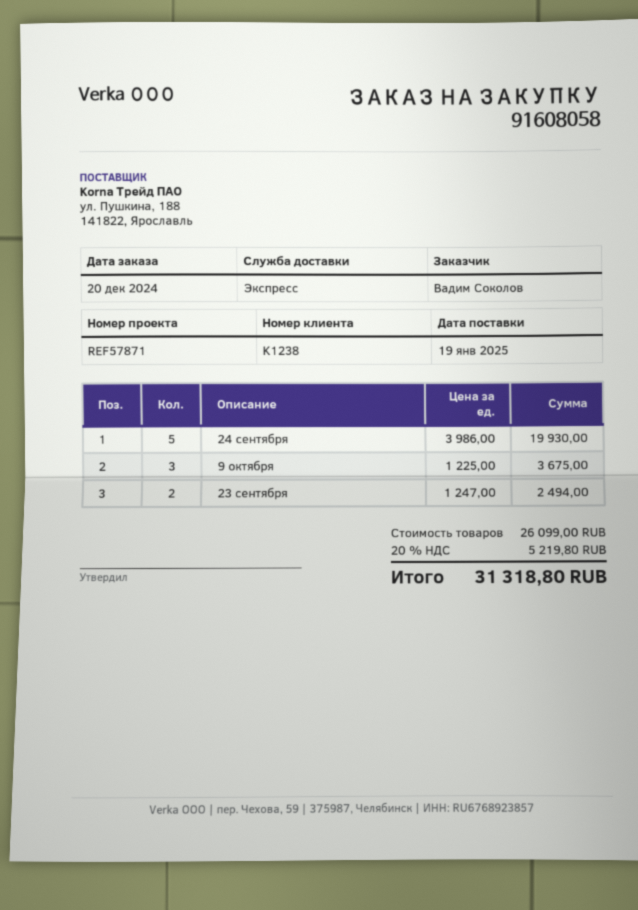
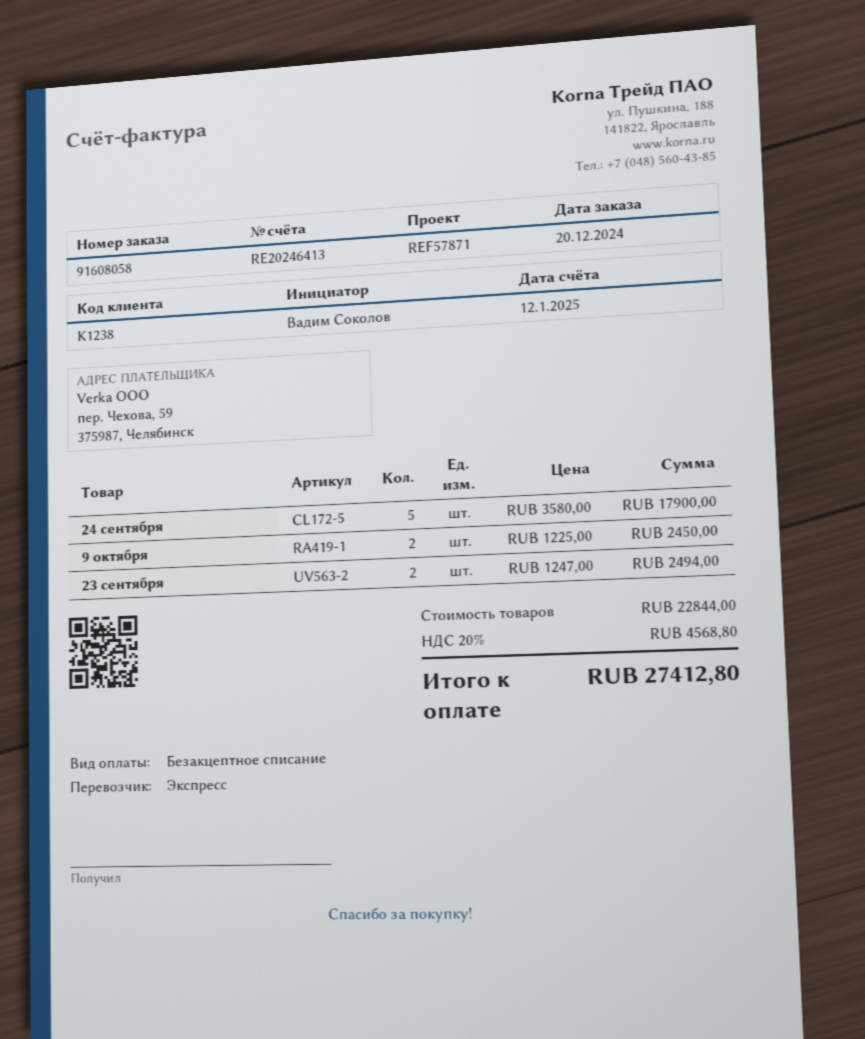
24 сентября: 5 x 3986.00 = 19930.00 -> 5 x 3580.00 = 17900.00
9 октября: 3 x 1225.00 = 3675.00 -> 2 x 1225.00 = 2450.00
subtotal: 26099.00 -> 22844.00
tax: 20% = 5219.80 -> 20% = 4568.80
total: 31318.80 -> 27412.80

